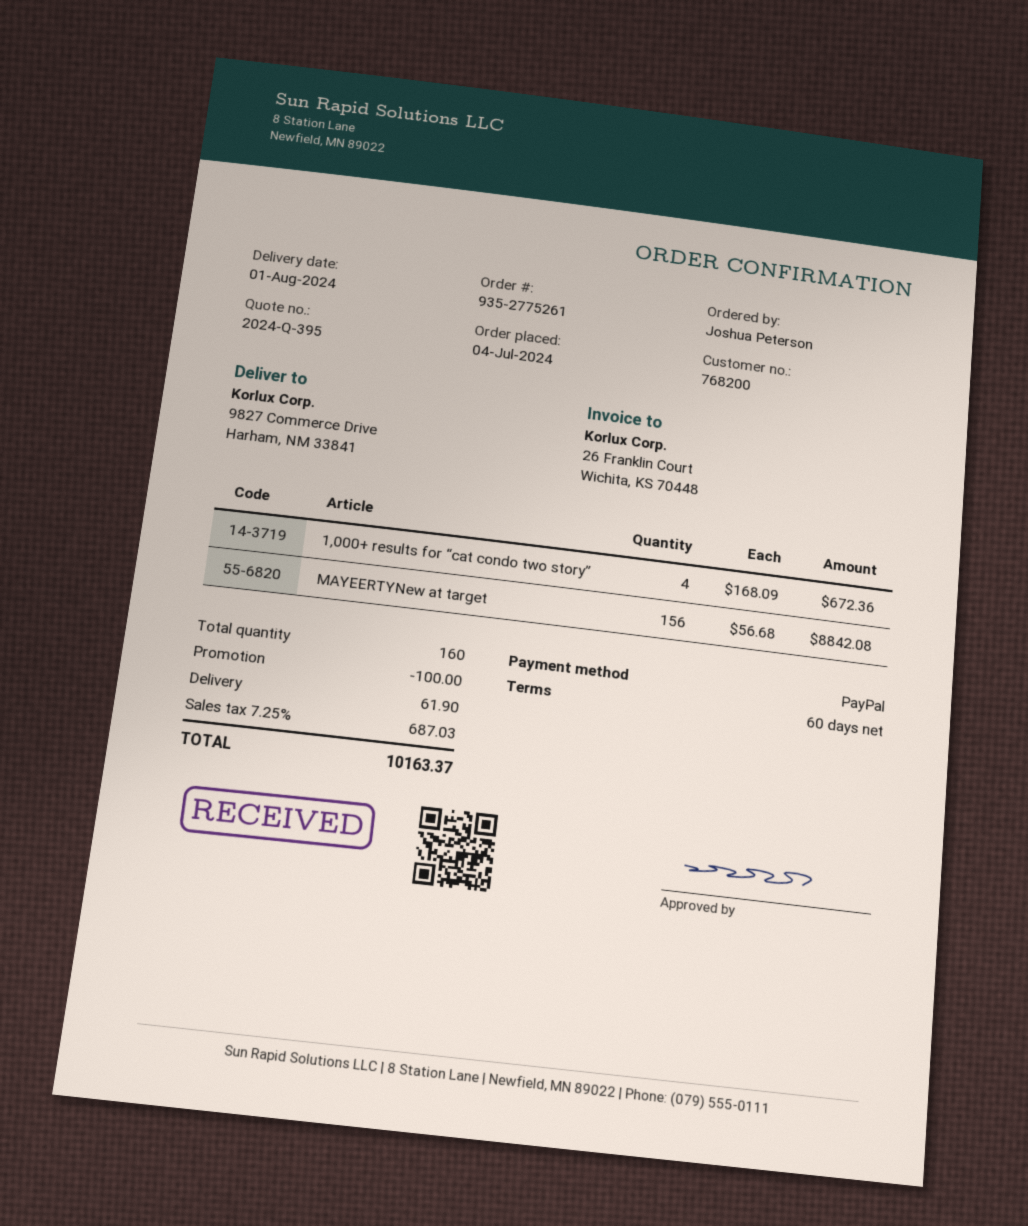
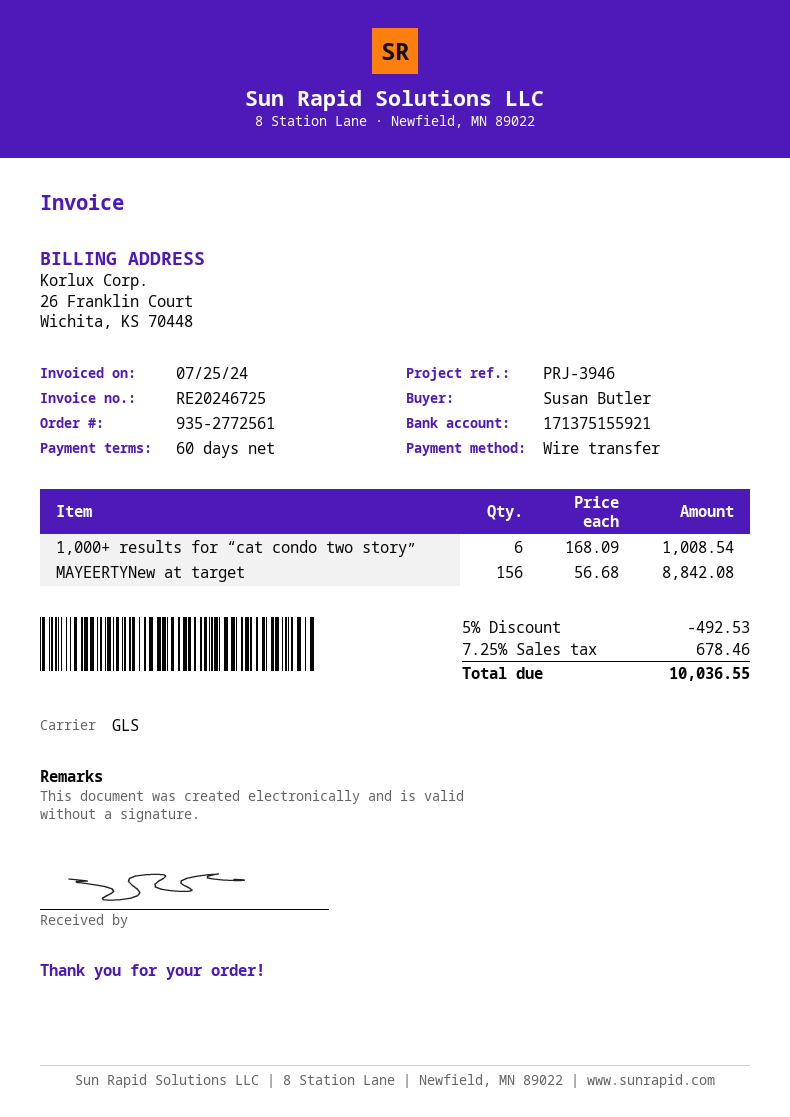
order number: 935-2775261 -> 935-2772561
ordered by: Joshua Peterson -> Susan Butler
payment method: PayPal -> bank transfer
1,000+ results for “cat condo two story”: 4 x 168.09 = 672.36 -> 6 x 168.09 = 1008.54
discount: 100.00 -> 492.53
shipping: 61.90 -> none
tax: 7.25% = 687.03 -> 7.25% = 678.46
total: 10163.37 -> 10036.55

